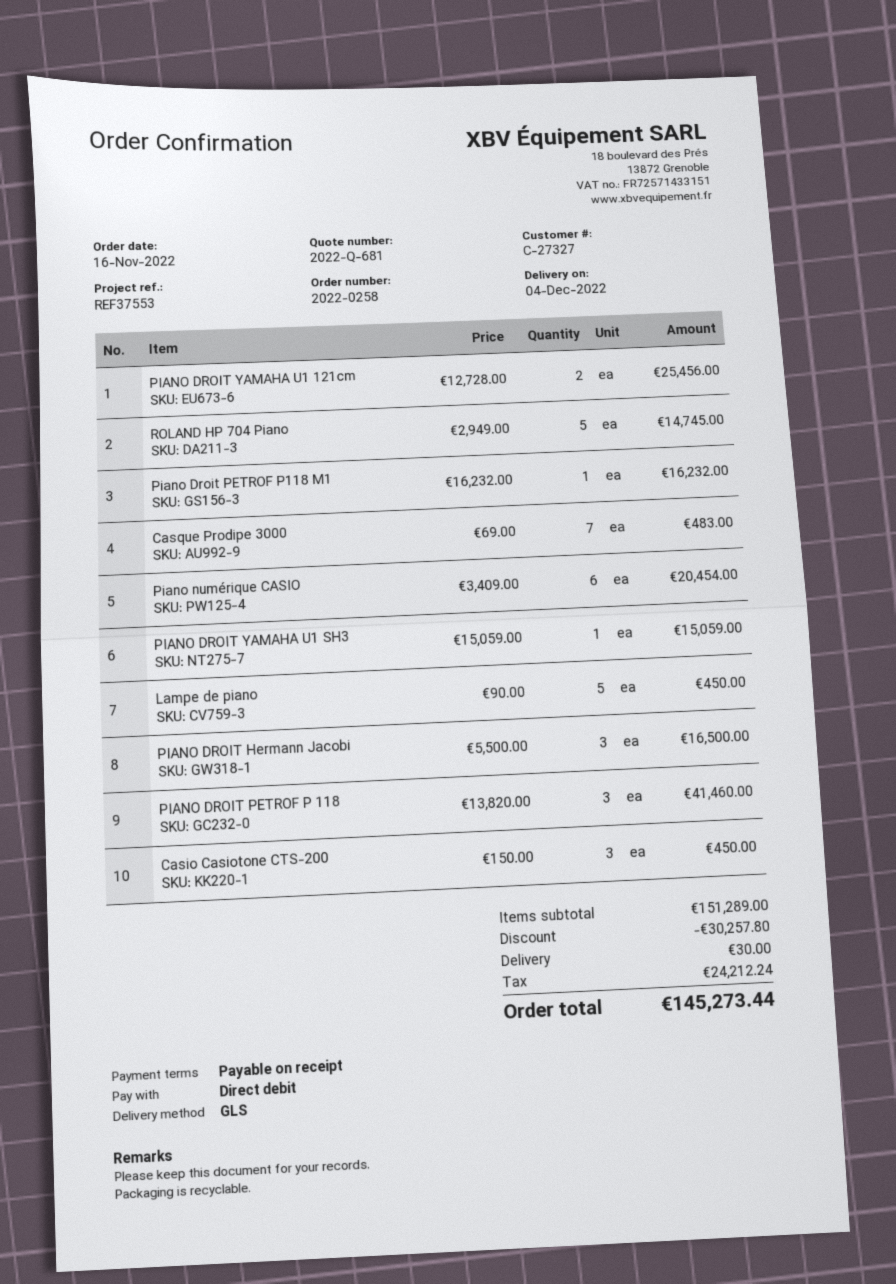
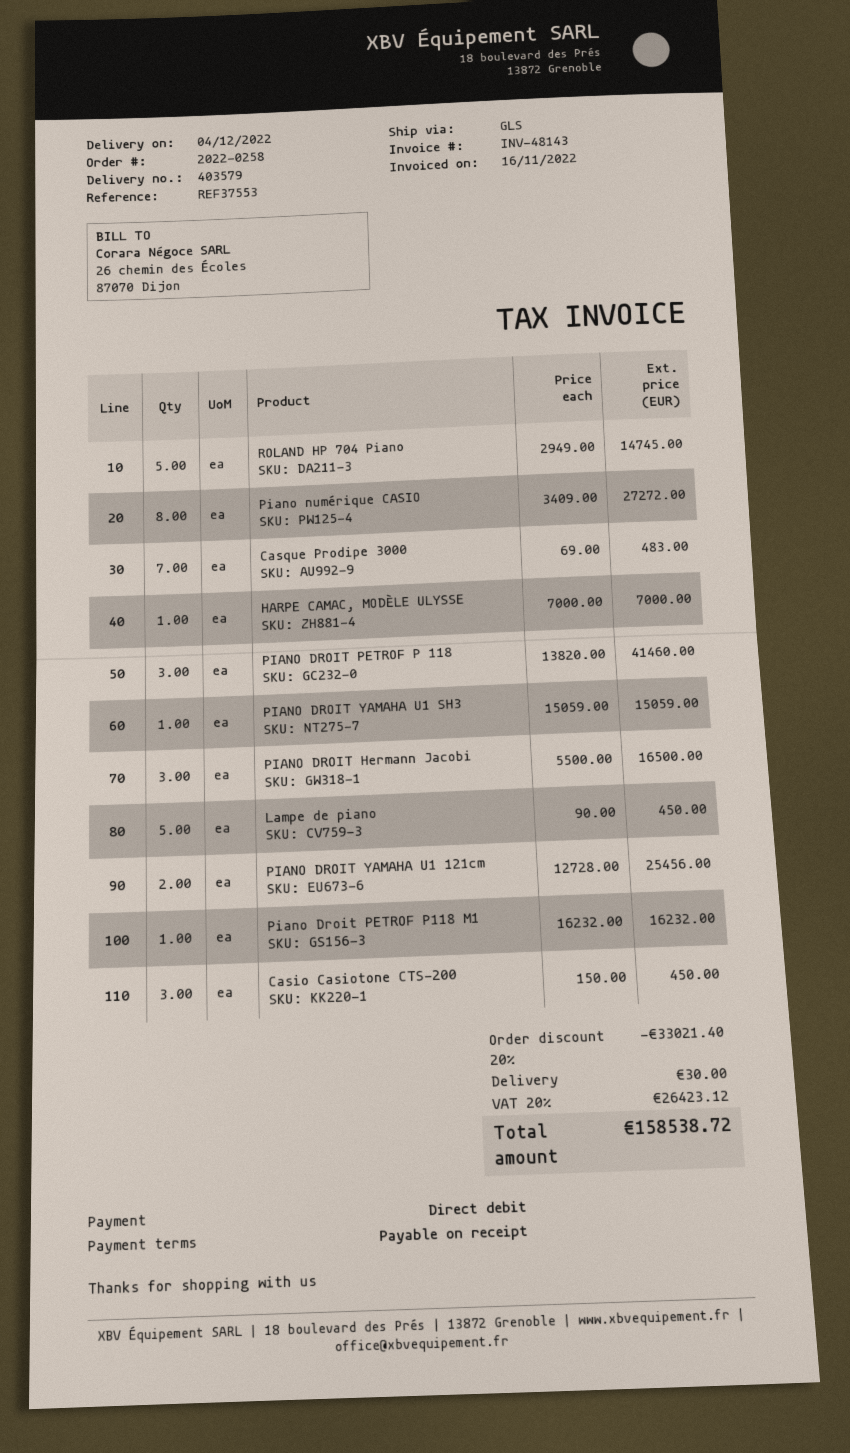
Piano numérique CASIO: 6 x 3409.00 = 20454.00 -> 8 x 3409.00 = 27272.00
HARPE CAMAC, MODÈLE ULYSSE: none -> 1 x 7000.00 = 7000.00
discount: 30257.80 -> 33021.40
tax: 24212.24 -> 26423.12
total: 145273.44 -> 158538.72

